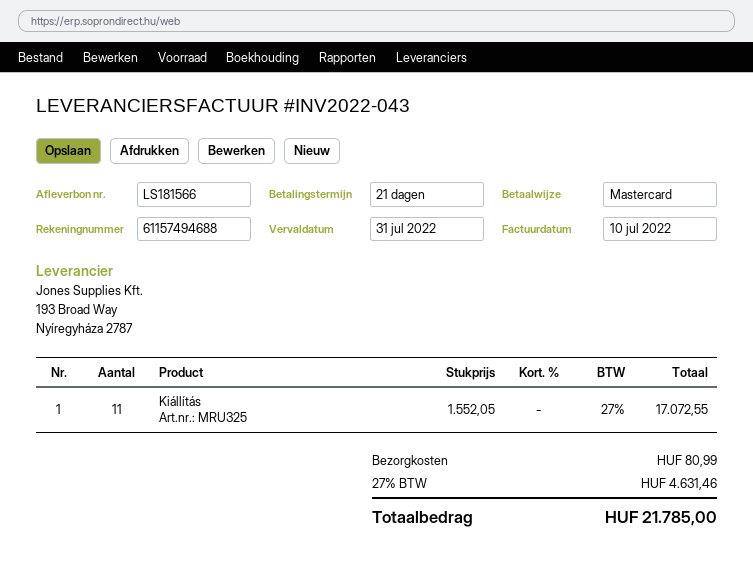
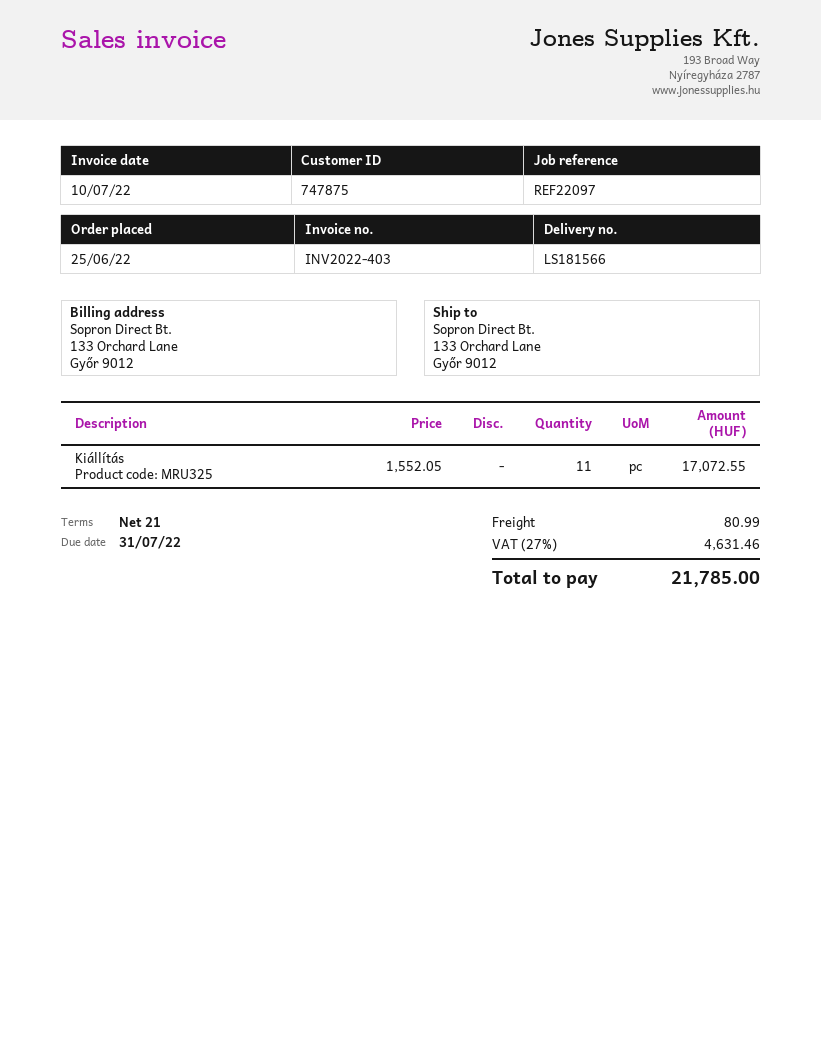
invoice number: INV2022-043 -> INV2022-403

